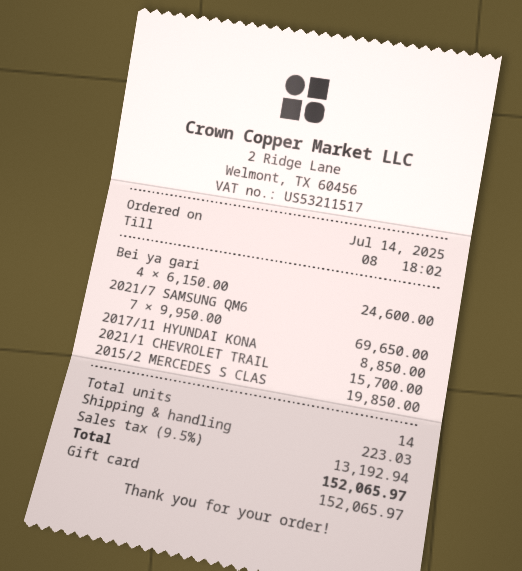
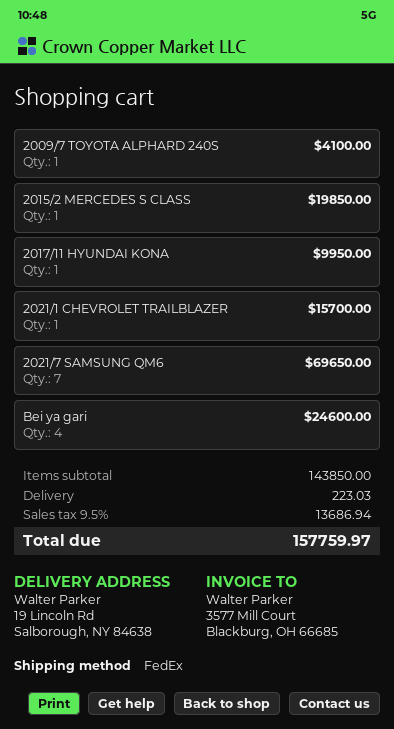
2017/11 HYUNDAI KONA: 1 for 8850.00 -> 1 for 9950.00
2009/7 TOYOTA ALPHARD 240S: none -> 1 for 4100.00
tax: 9.5% = 13192.94 -> 9.5% = 13686.94
total: 152065.97 -> 157759.97

